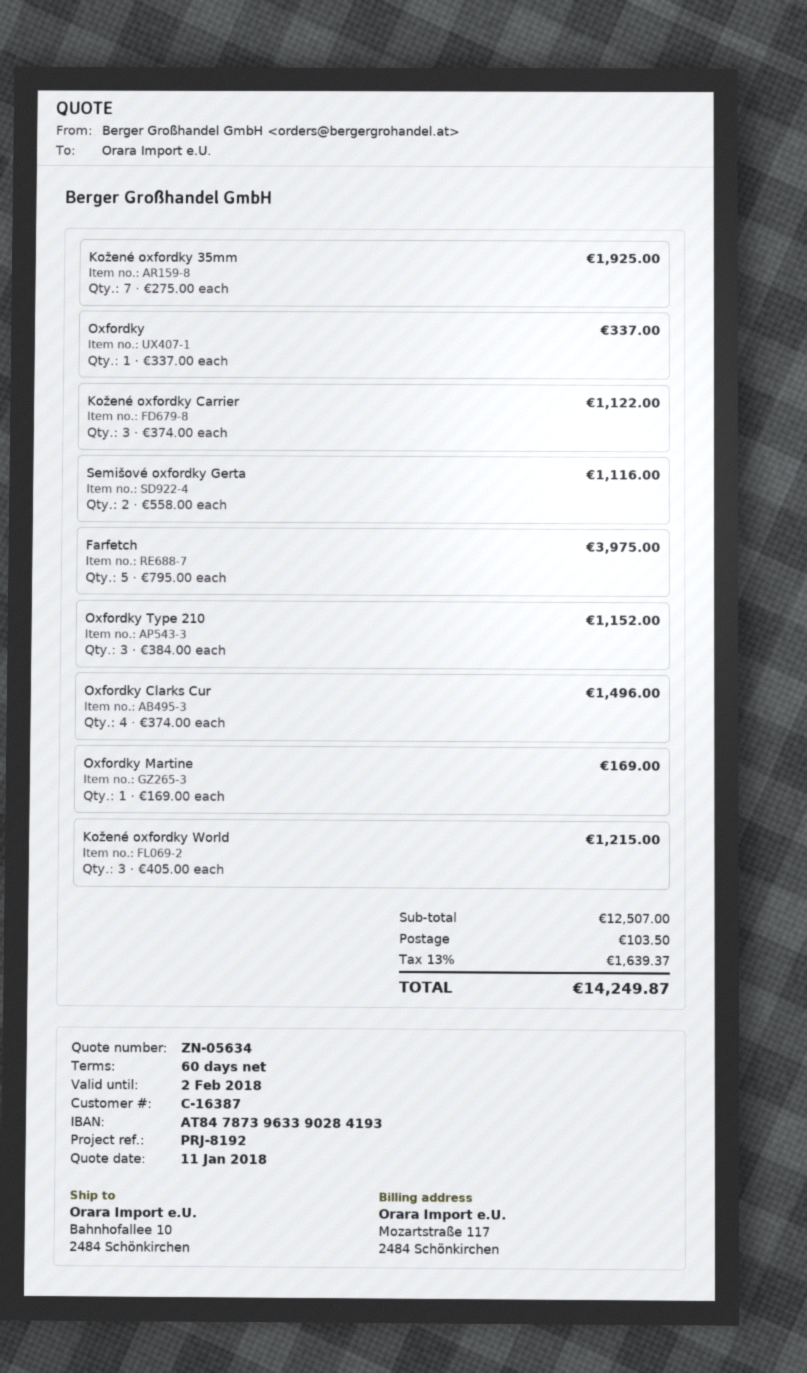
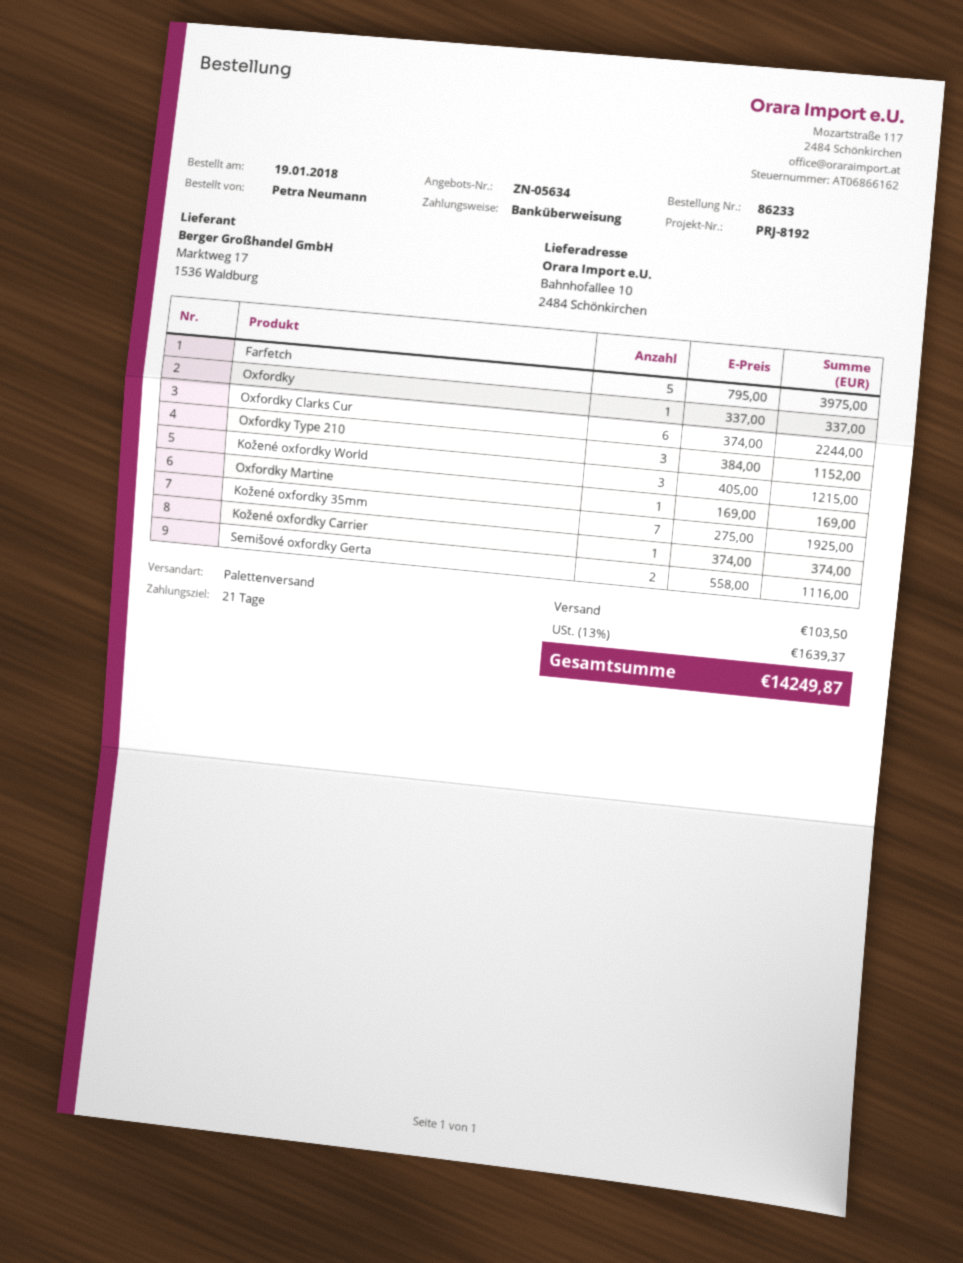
payment terms: 60 days -> 21 days
Kožené oxfordky Carrier: 3 x 374.00 = 1122.00 -> 1 x 374.00 = 374.00
Oxfordky Clarks Cur: 4 x 374.00 = 1496.00 -> 6 x 374.00 = 2244.00

